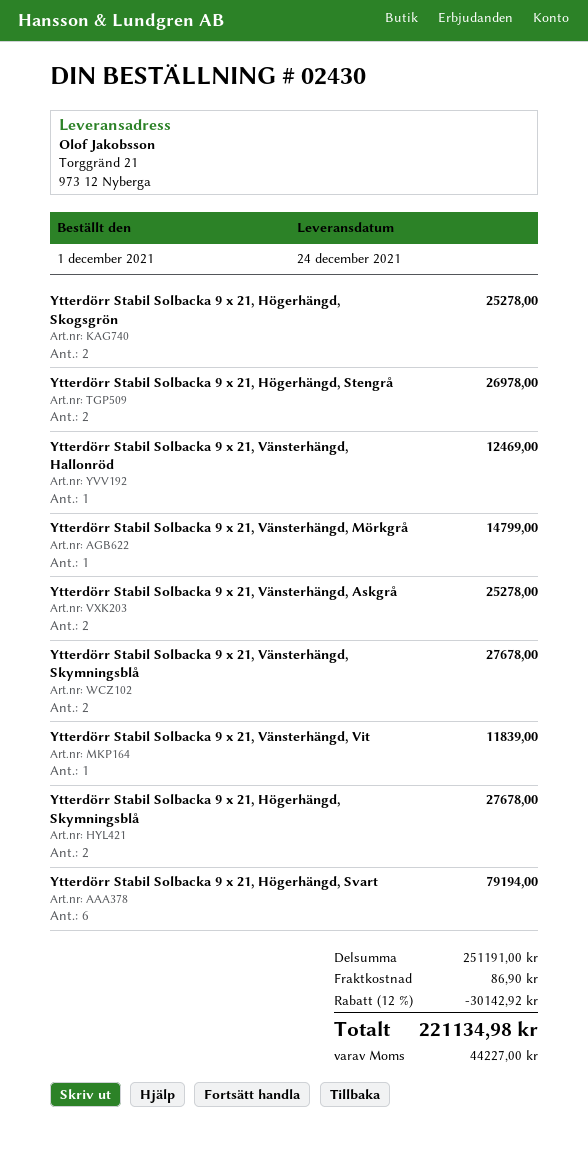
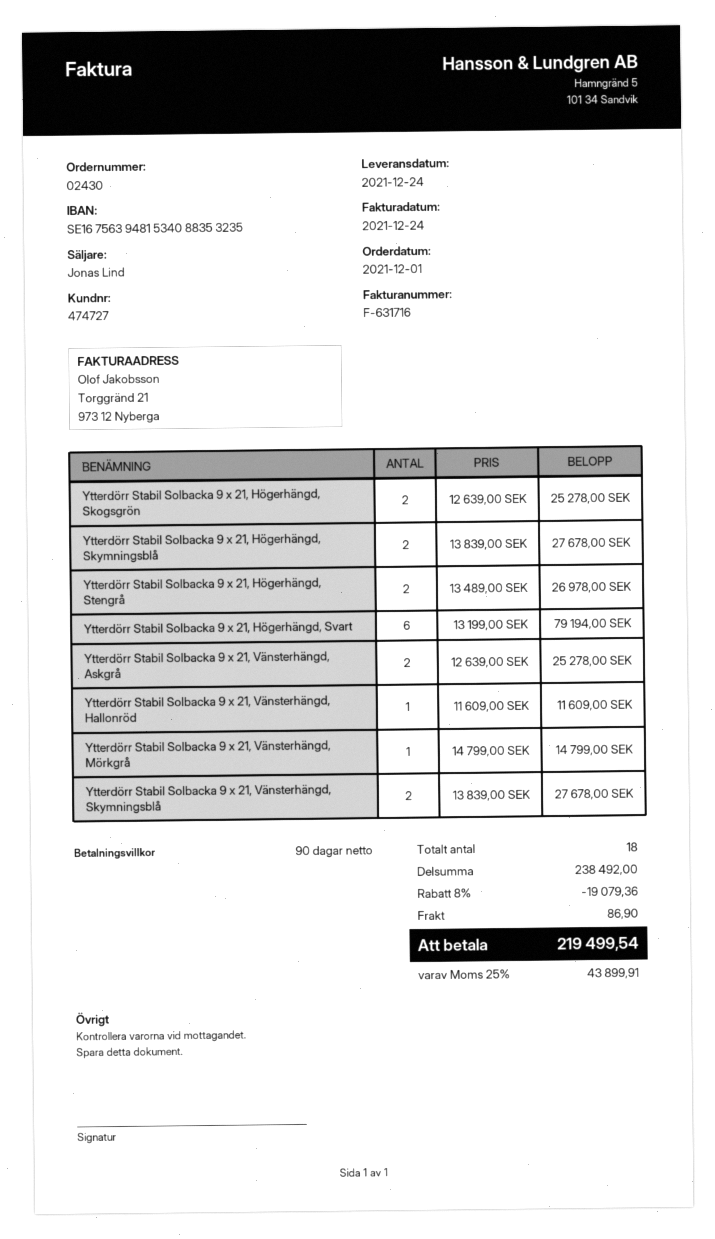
Ytterdörr Stabil Solbacka 9 x 21, Vänsterhängd, Hallonröd: 1 for 12469.00 -> 1 for 11609.00
Ytterdörr Stabil Solbacka 9 x 21, Vänsterhängd, Vit: 1 for 11839.00 -> none
subtotal: 251191.00 -> 238492.00
discount: 12% = 30142.92 -> 8% = 19079.36
tax: 44227.00 -> 43899.91
total: 221134.98 -> 219499.54

